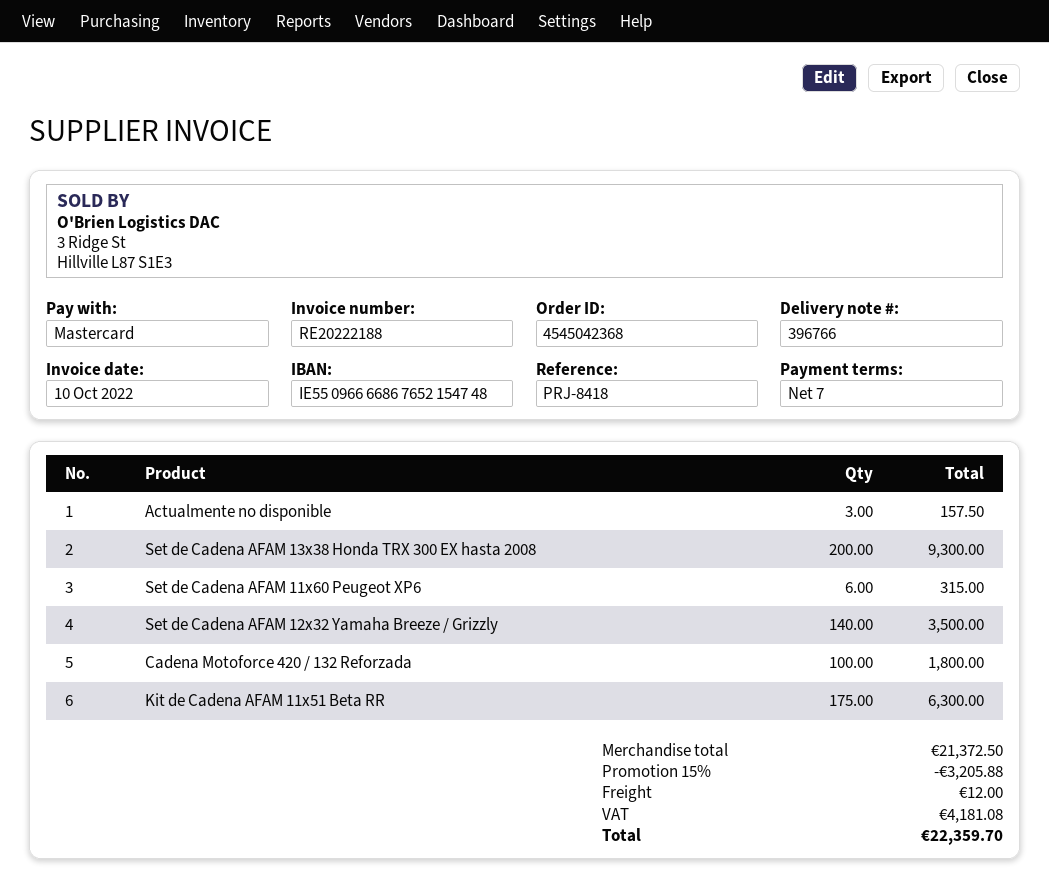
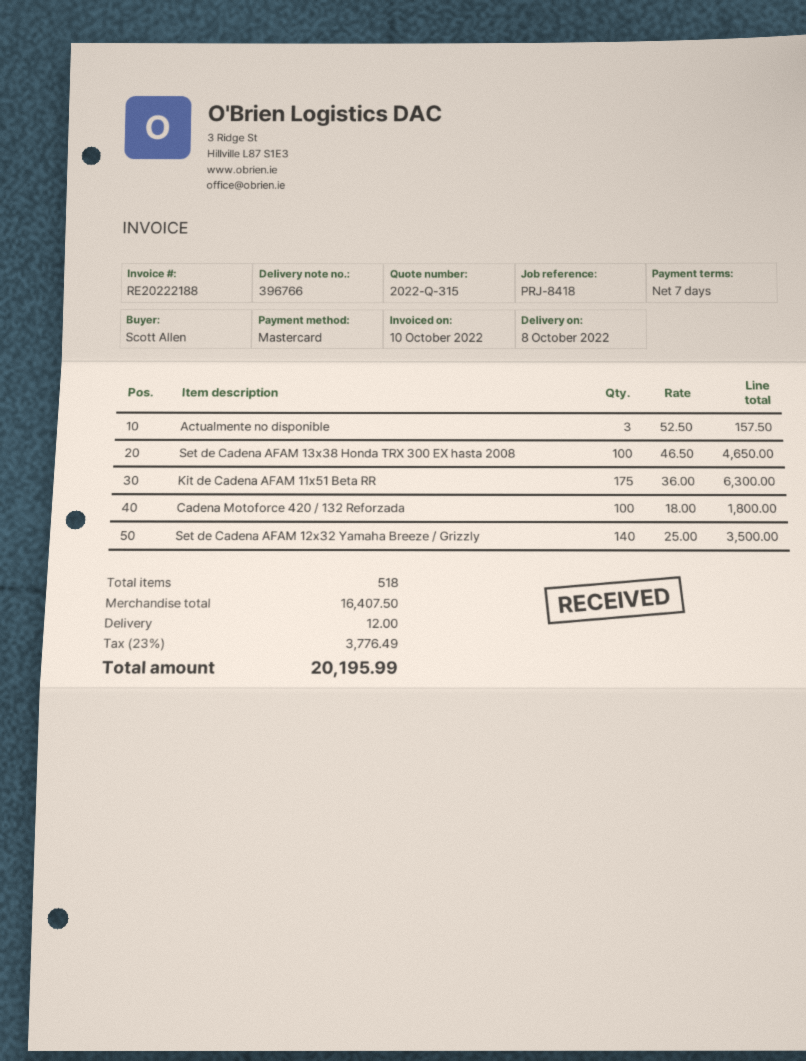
Set de Cadena AFAM 13x38 Honda TRX 300 EX hasta 2008: 200 for 9300.00 -> 100 for 4650.00
Set de Cadena AFAM 11x60 Peugeot XP6: 6 for 315.00 -> none
subtotal: 21372.50 -> 16407.50
discount: 15% = 3205.88 -> none
tax: 4181.08 -> 3776.49
total: 22359.70 -> 20195.99

